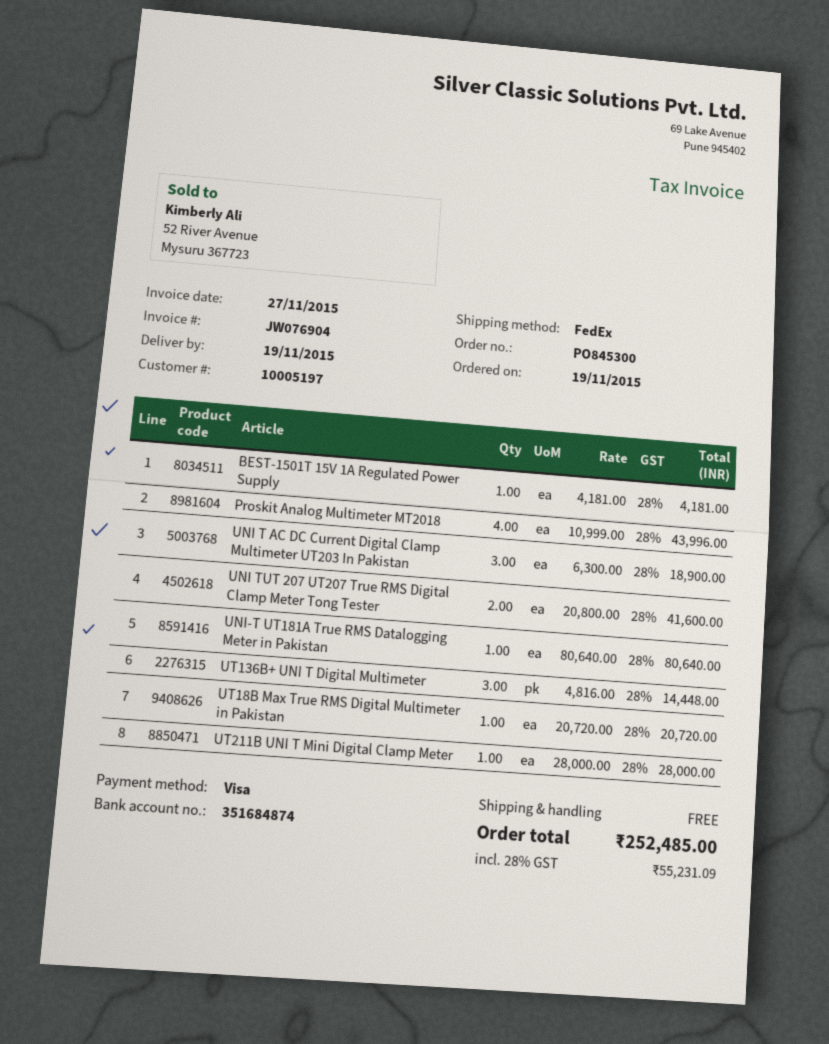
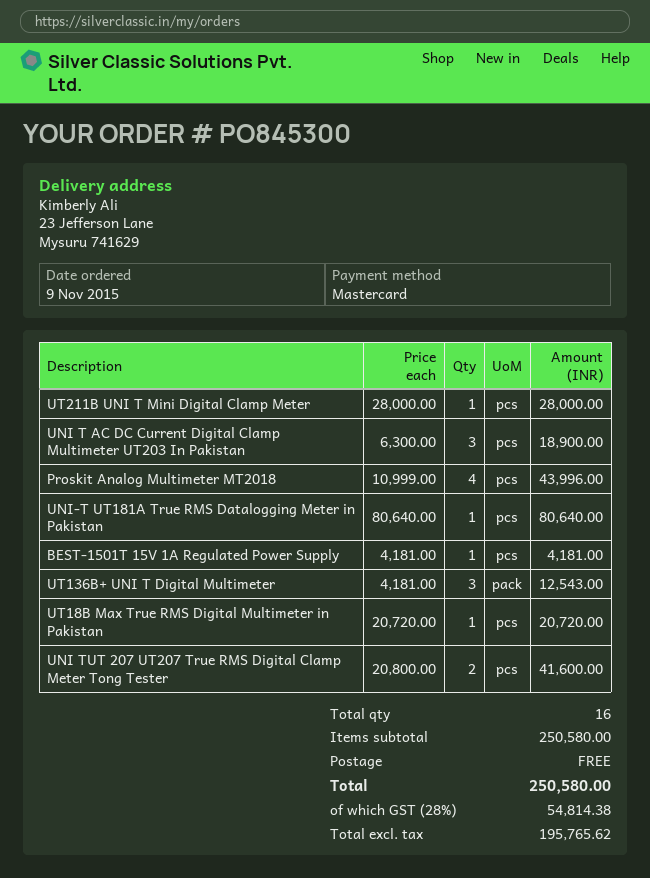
order date: 2015-11-19 -> 2015-11-09
payment method: Visa -> Mastercard
UT136B+ UNI T Digital Multimeter: 3 x 4816.00 = 14448.00 -> 3 x 4181.00 = 12543.00
tax: 28% = 55231.09 -> 28% = 54814.38
total: 252485.00 -> 250580.00

